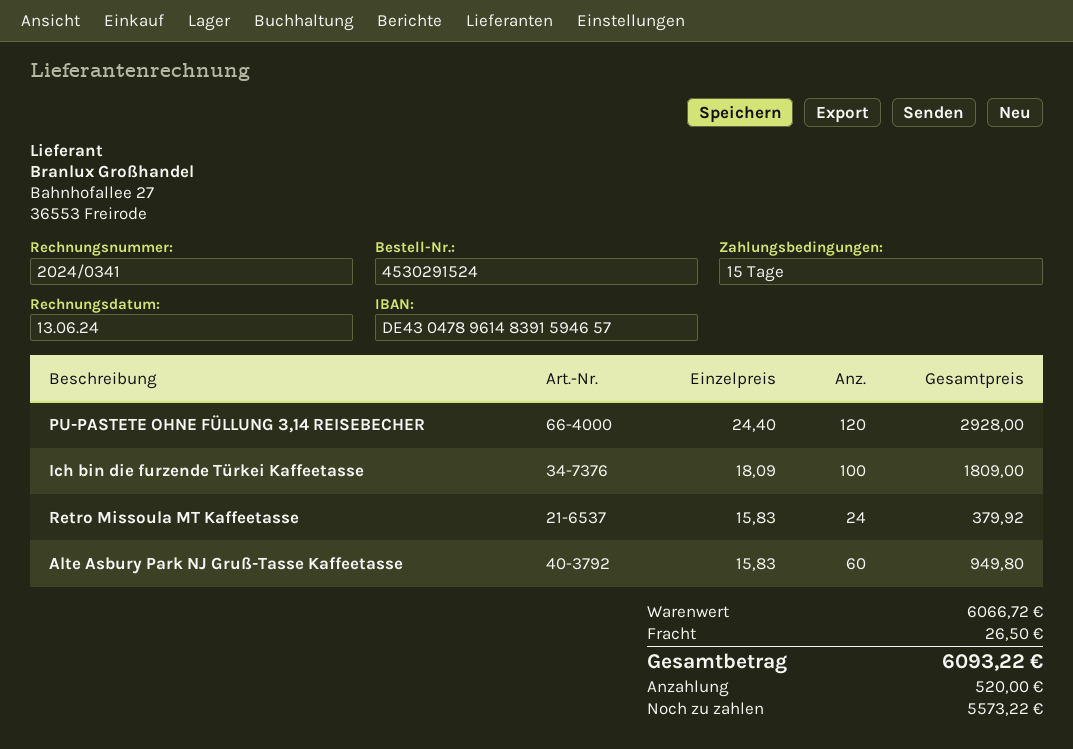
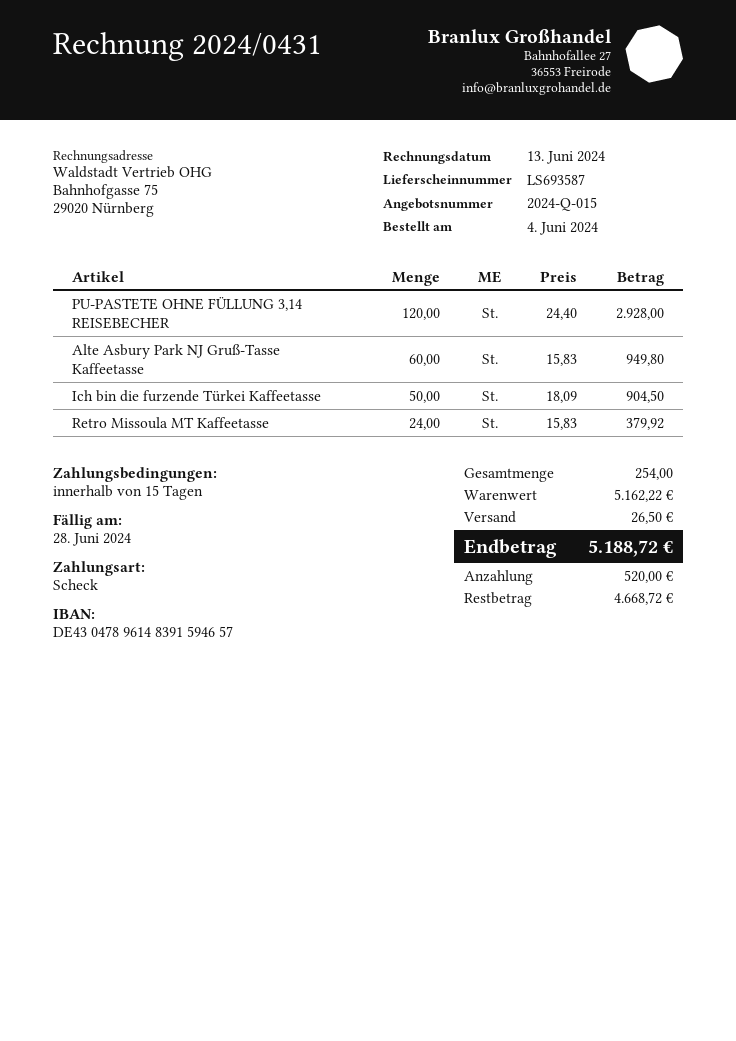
invoice number: 2024/0341 -> 2024/0431
Ich bin die furzende Türkei Kaffeetasse: 100 x 18.09 = 1809.00 -> 50 x 18.09 = 904.50
subtotal: 6066.72 -> 5162.22
total: 6093.22 -> 5188.72
balance: 5573.22 -> 4668.72

